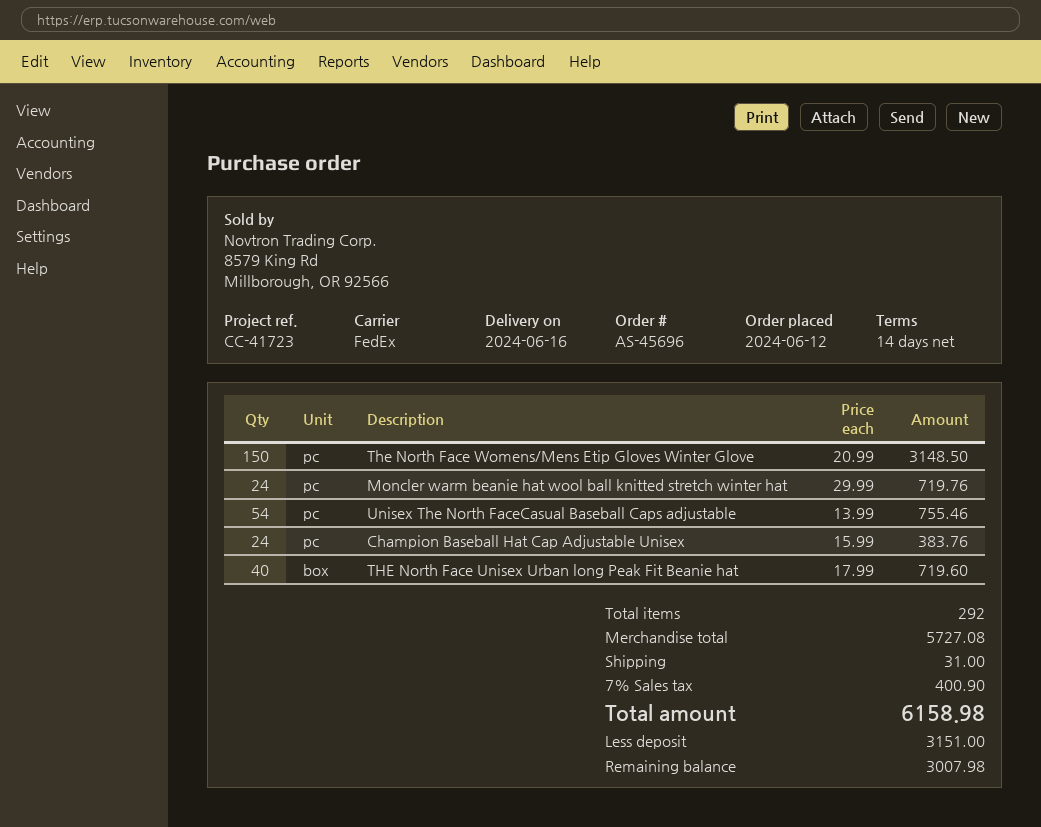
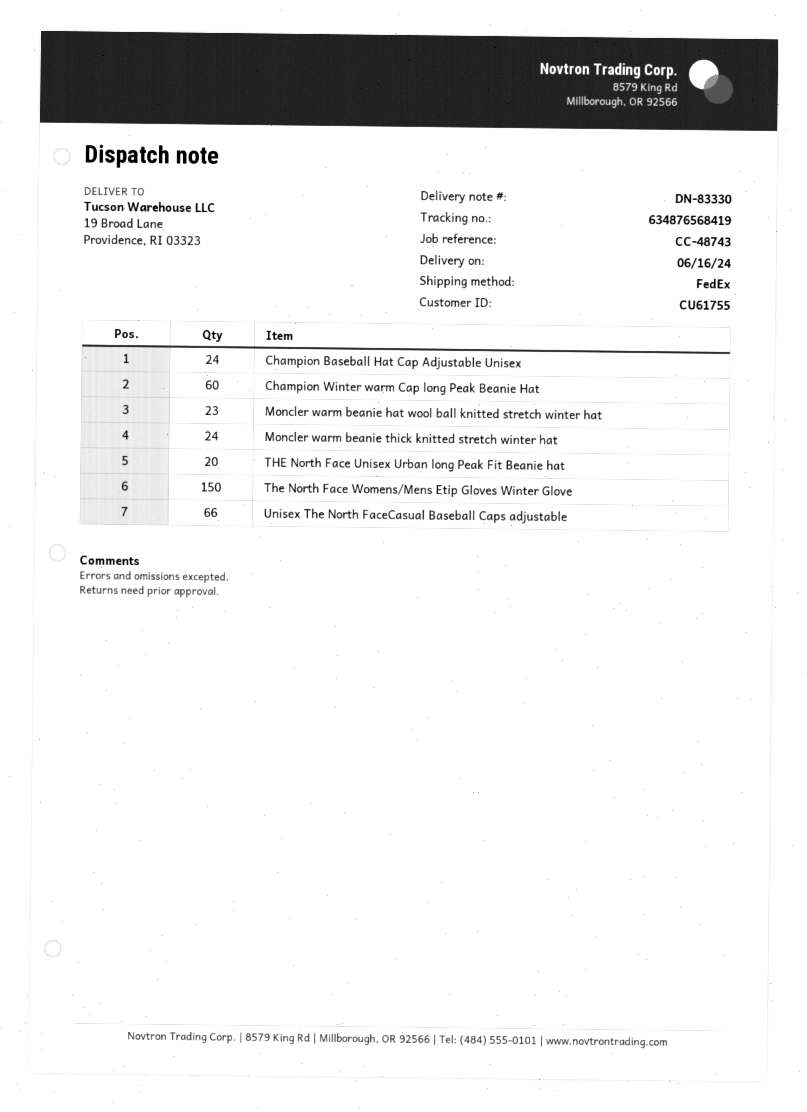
reference: CC-41723 -> CC-48743
Moncler warm beanie hat wool ball knitted stretch winter hat: 24 -> 23
Unisex The North FaceCasual Baseball Caps adjustable: 54 -> 66
THE North Face Unisex Urban long Peak Fit Beanie hat: 40 -> 20
Champion Winter warm Cap long Peak Beanie Hat: none -> 60
Moncler warm beanie thick knitted stretch winter hat: none -> 24

